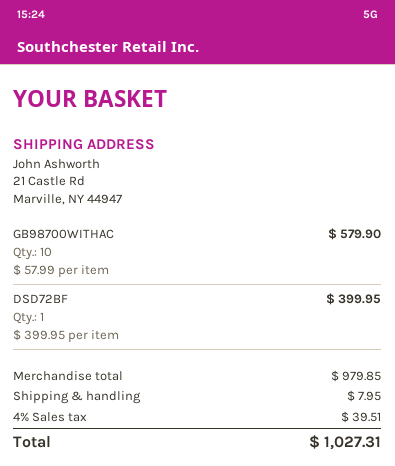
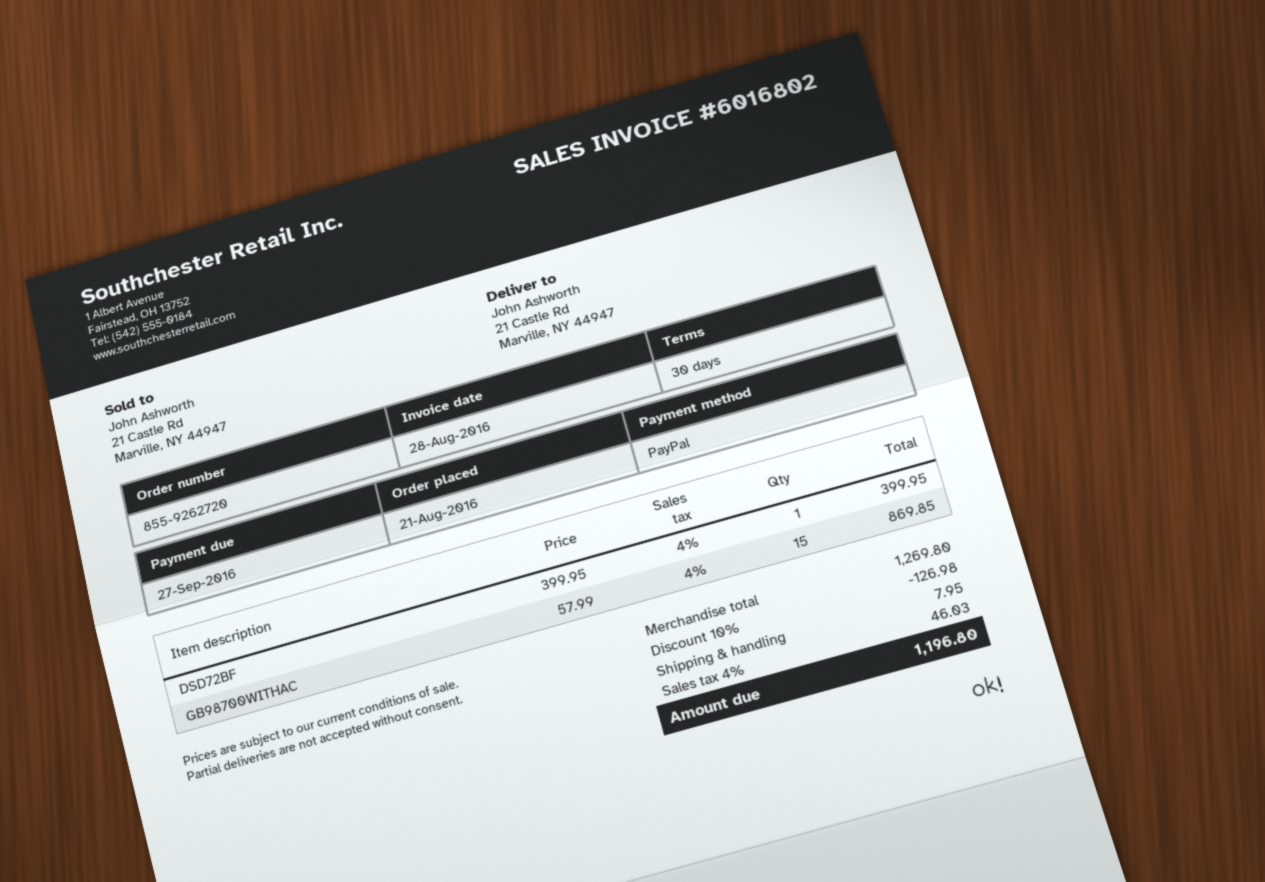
GB98700WITHAC: 10 x 57.99 = 579.90 -> 15 x 57.99 = 869.85
subtotal: 979.85 -> 1269.80
discount: none -> 10% = 126.98
tax: 4% = 39.51 -> 4% = 46.03
total: 1027.31 -> 1196.80

